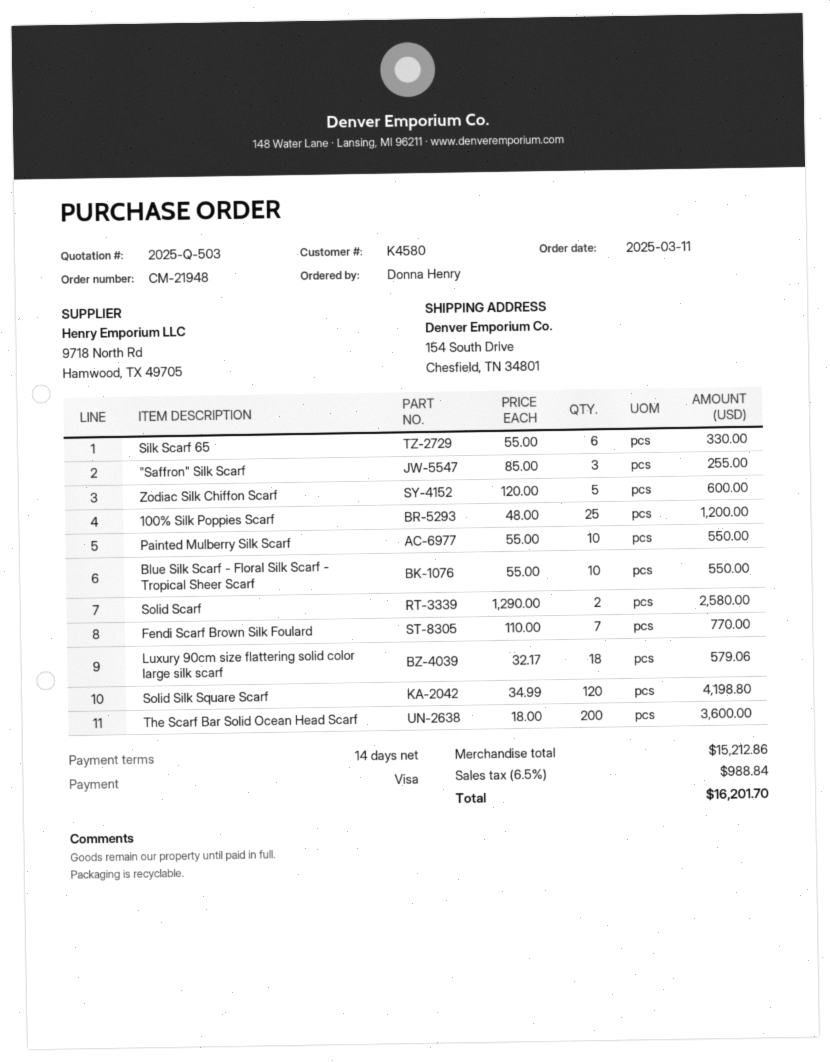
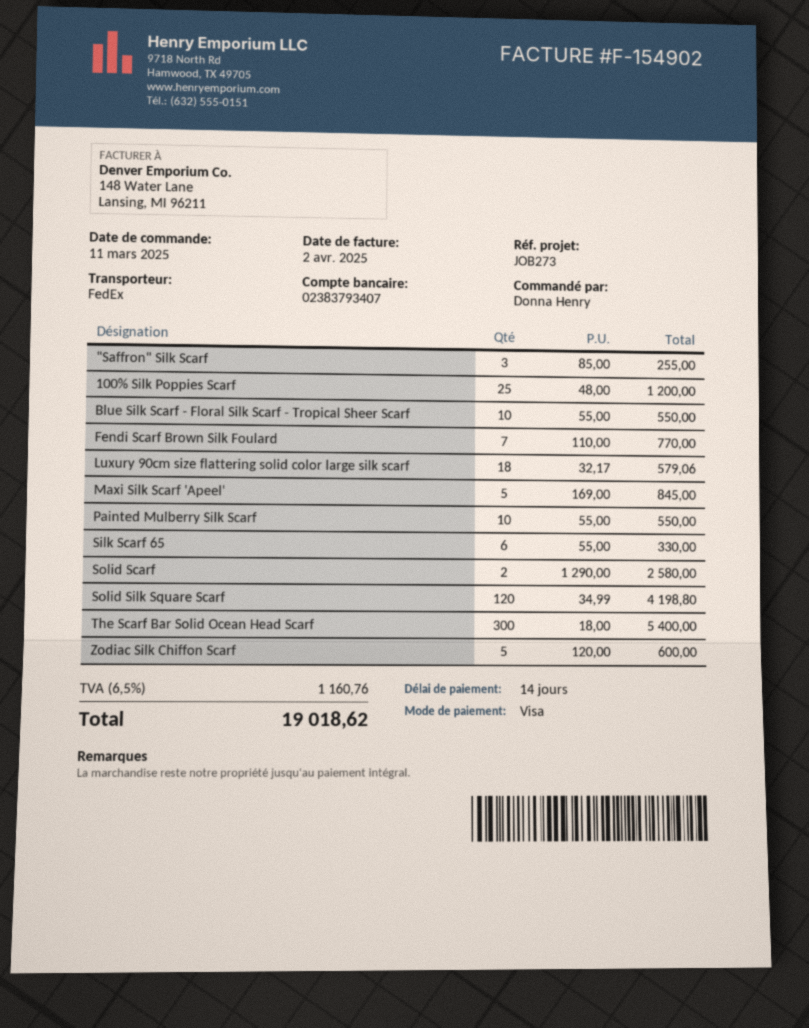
The Scarf Bar Solid Ocean Head Scarf: 200 x 18.00 = 3600.00 -> 300 x 18.00 = 5400.00
Maxi Silk Scarf 'Apeel': none -> 5 x 169.00 = 845.00
tax: 6.5% = 988.84 -> 6.5% = 1160.76
total: 16201.70 -> 19018.62

